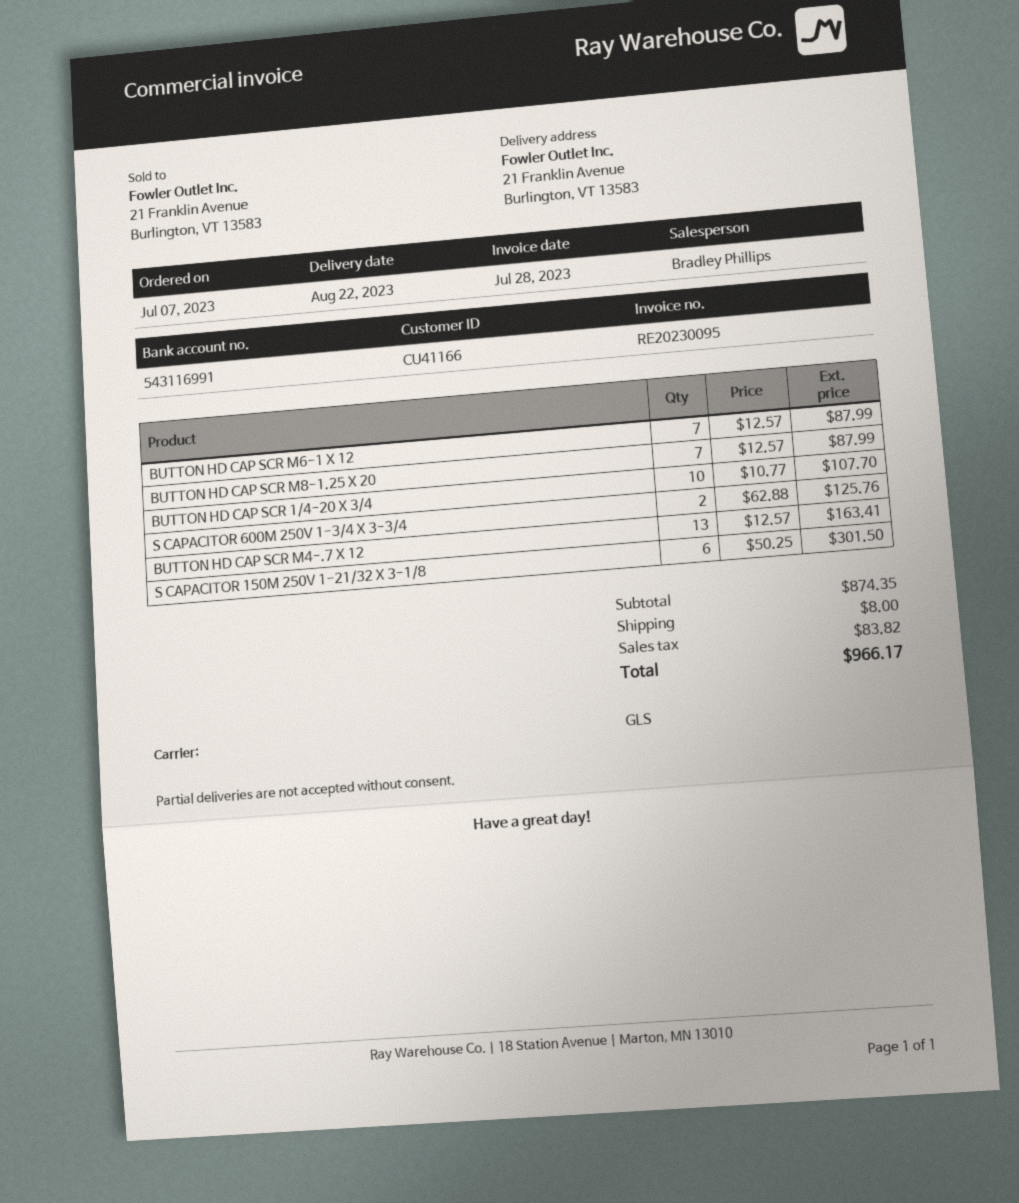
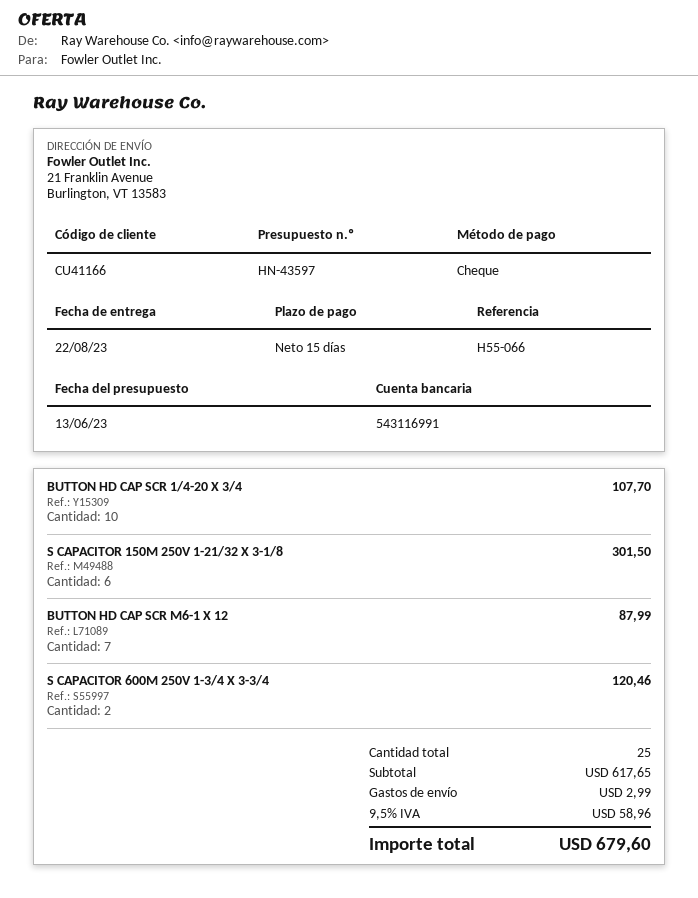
BUTTON HD CAP SCR M8-1.25 X 20: 7 for 87.99 -> none
S CAPACITOR 600M 250V 1-3/4 X 3-3/4: 2 for 125.76 -> 2 for 120.46
BUTTON HD CAP SCR M4-.7 X 12: 13 for 163.41 -> none
subtotal: 874.35 -> 617.65
shipping: 8.00 -> 2.99
tax: 83.82 -> 58.96
total: 966.17 -> 679.60

